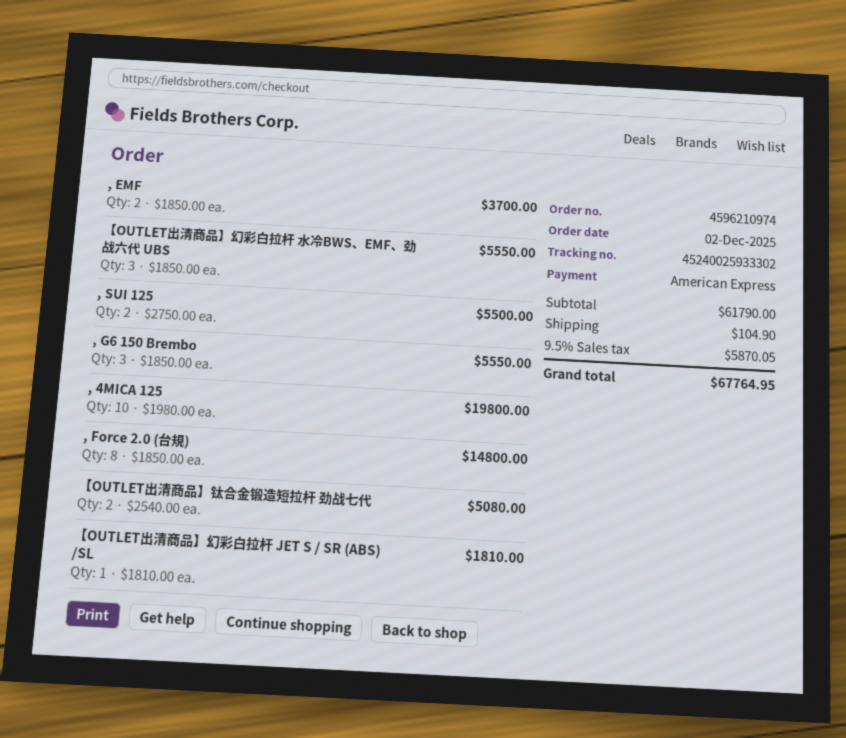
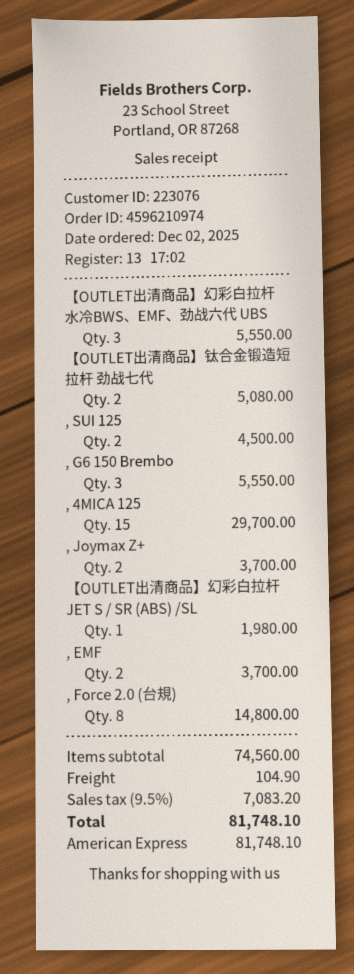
, SUI 125: 2 for 5500.00 -> 2 for 4500.00
, 4MICA 125: 10 for 19800.00 -> 15 for 29700.00
【OUTLET出清商品】幻彩白拉杆 JET S / SR (ABS) /SL: 1 for 1810.00 -> 1 for 1980.00
, Joymax Z+: none -> 2 for 3700.00
subtotal: 61790.00 -> 74560.00
tax: 9.5% = 5870.05 -> 9.5% = 7083.20
total: 67764.95 -> 81748.10

